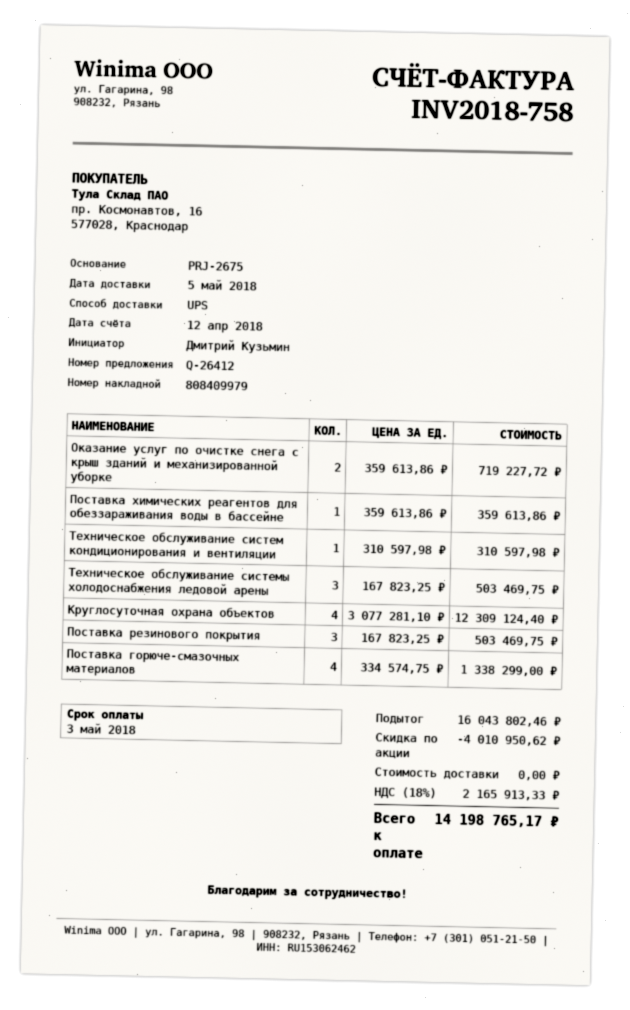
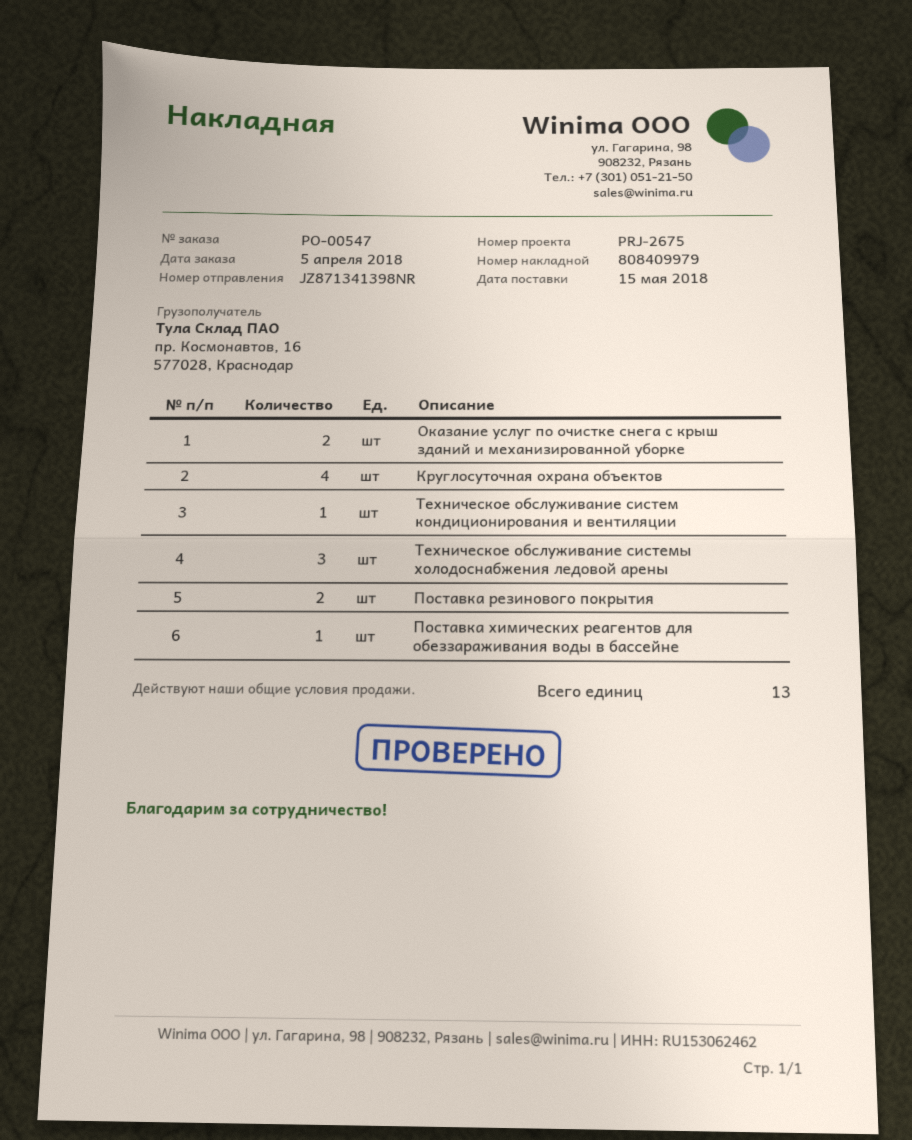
delivery date: 2018-05-05 -> 2018-05-15
Поставка резинового покрытия: 3 -> 2
Поставка горюче-смазочных материалов: 4 -> none

